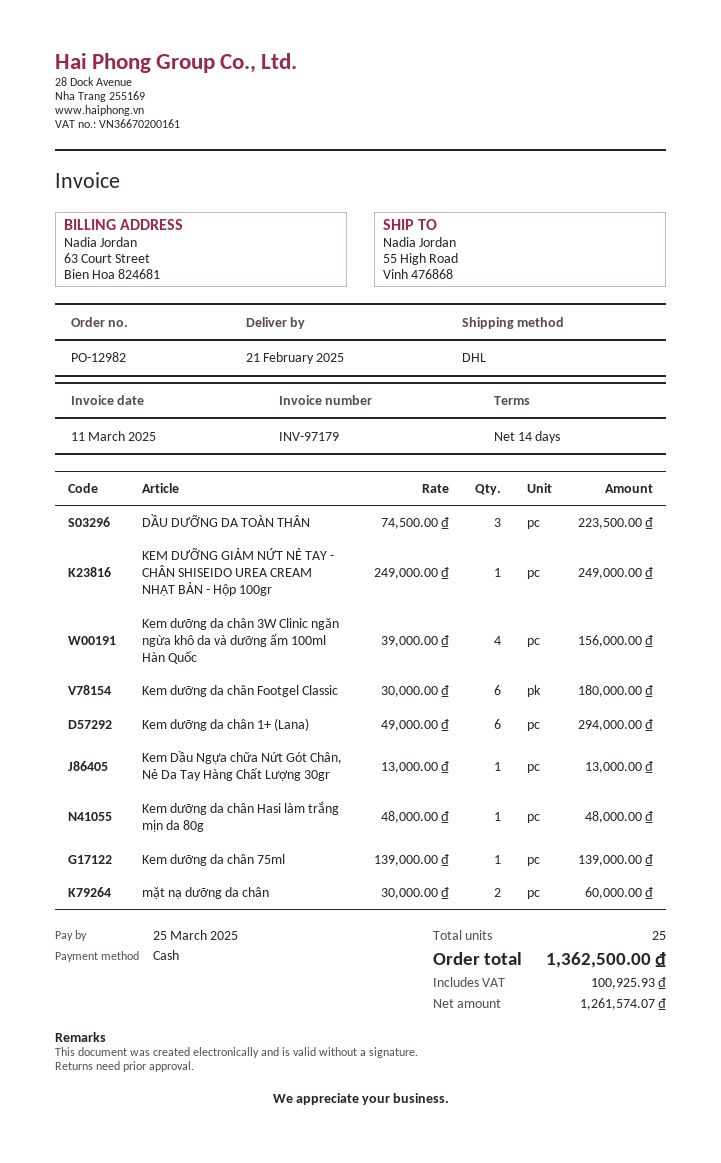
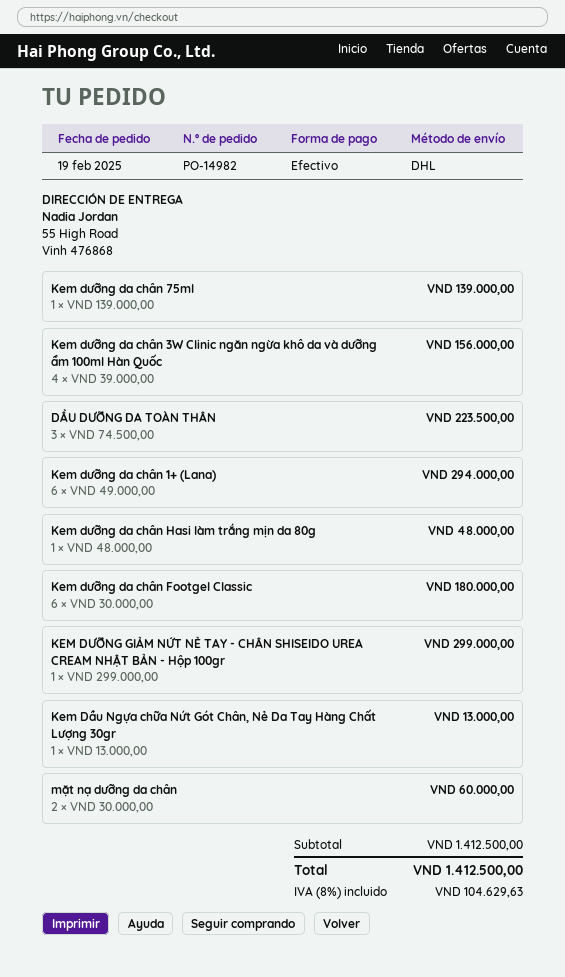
order number: PO-12982 -> PO-14982
KEM DƯỠNG GIẢM NỨT NẺ TAY - CHÂN SHISEIDO UREA CREAM NHẬT BẢN - Hộp 100gr: 1 x 249000.00 = 249000.00 -> 1 x 299000.00 = 299000.00
tax: 100925.93 -> 104629.63
total: 1362500.00 -> 1412500.00

